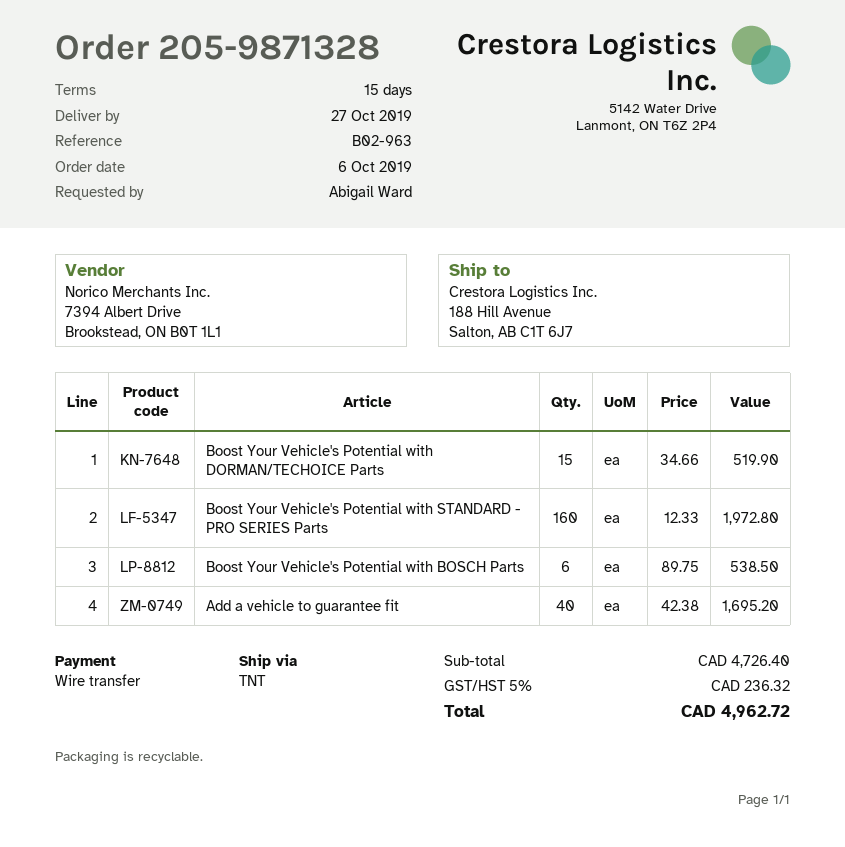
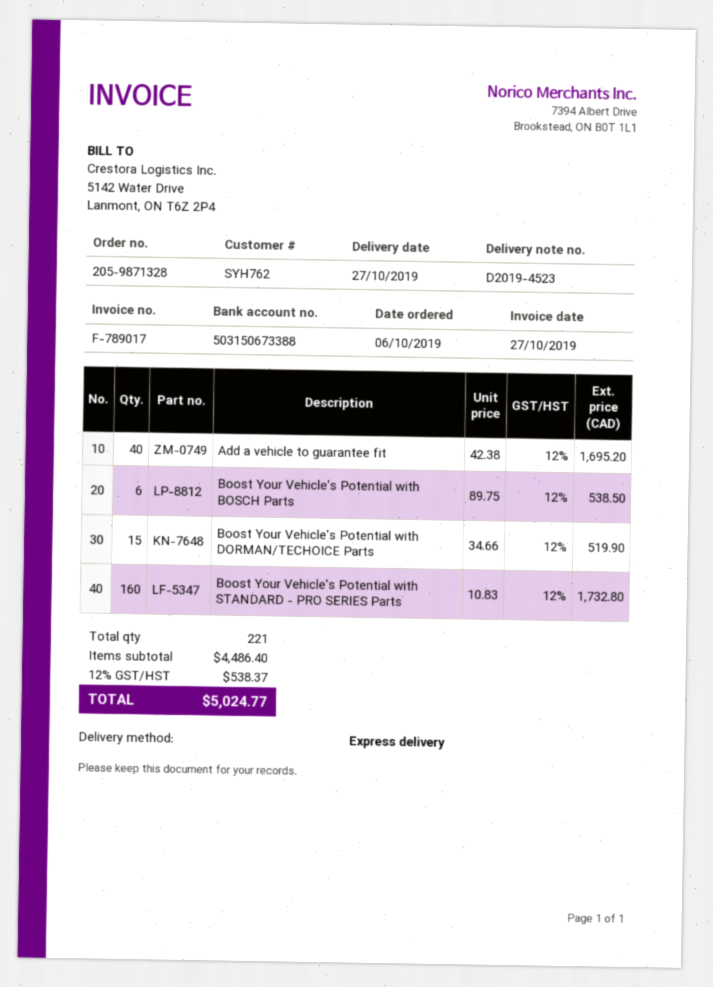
shipping method: TNT -> express
Boost Your Vehicle's Potential with STANDARD - PRO SERIES Parts: 160 x 12.33 = 1972.80 -> 160 x 10.83 = 1732.80
subtotal: 4726.40 -> 4486.40
tax: 5% = 236.32 -> 12% = 538.37
total: 4962.72 -> 5024.77

